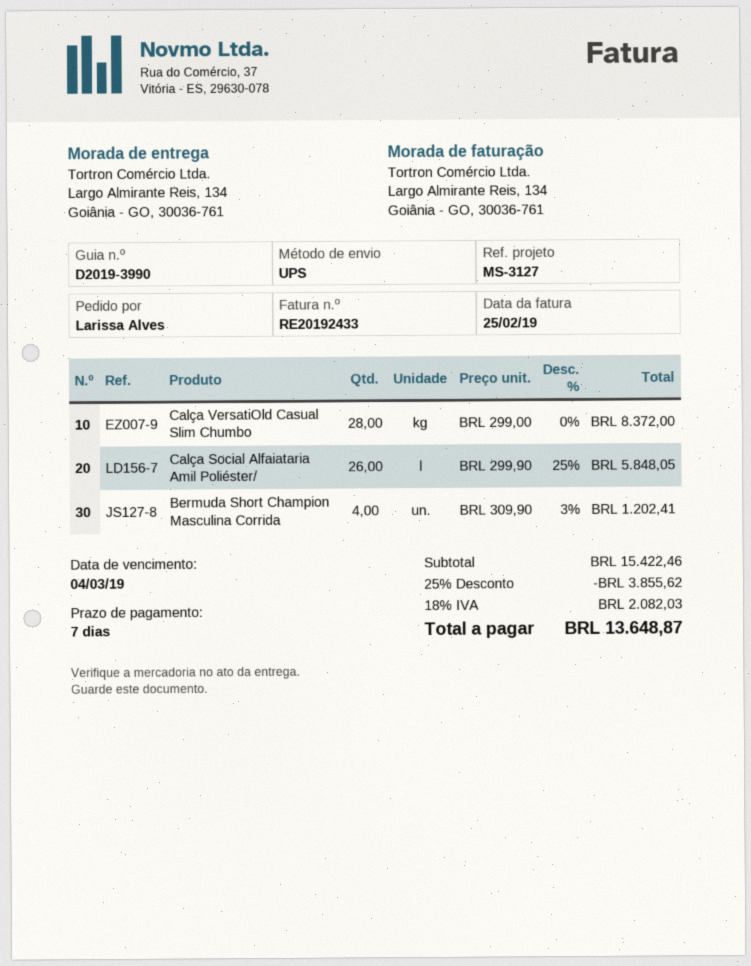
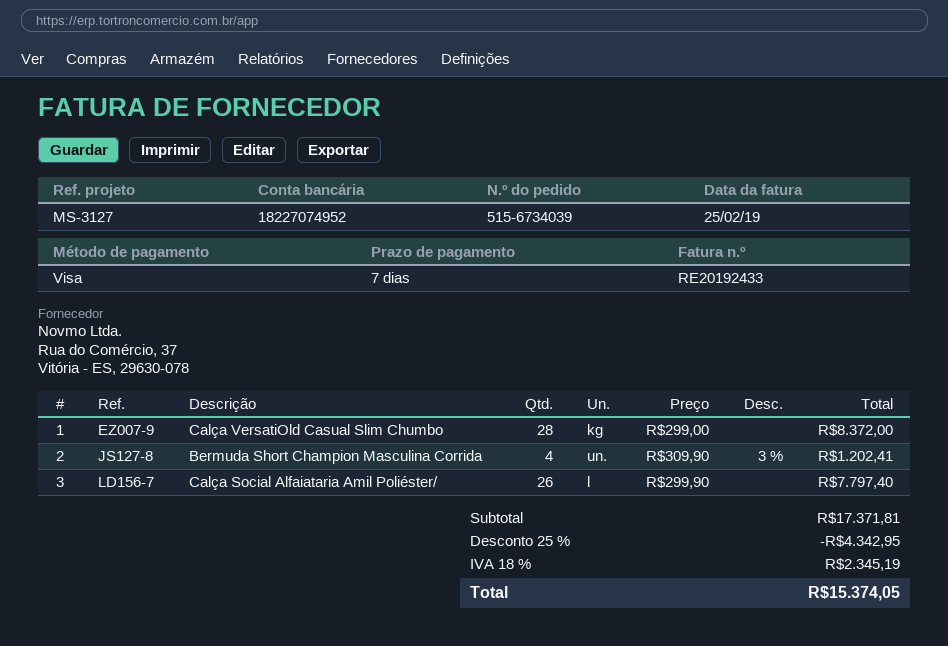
Calça Social Alfaiataria Amil Poliéster/: 26 x 299.90 - 25% = 5848.05 -> 26 x 299.90 = 7797.40
subtotal: 15422.46 -> 17371.81
discount: 25% = 3855.62 -> 25% = 4342.95
tax: 18% = 2082.03 -> 18% = 2345.19
total: 13648.87 -> 15374.05

